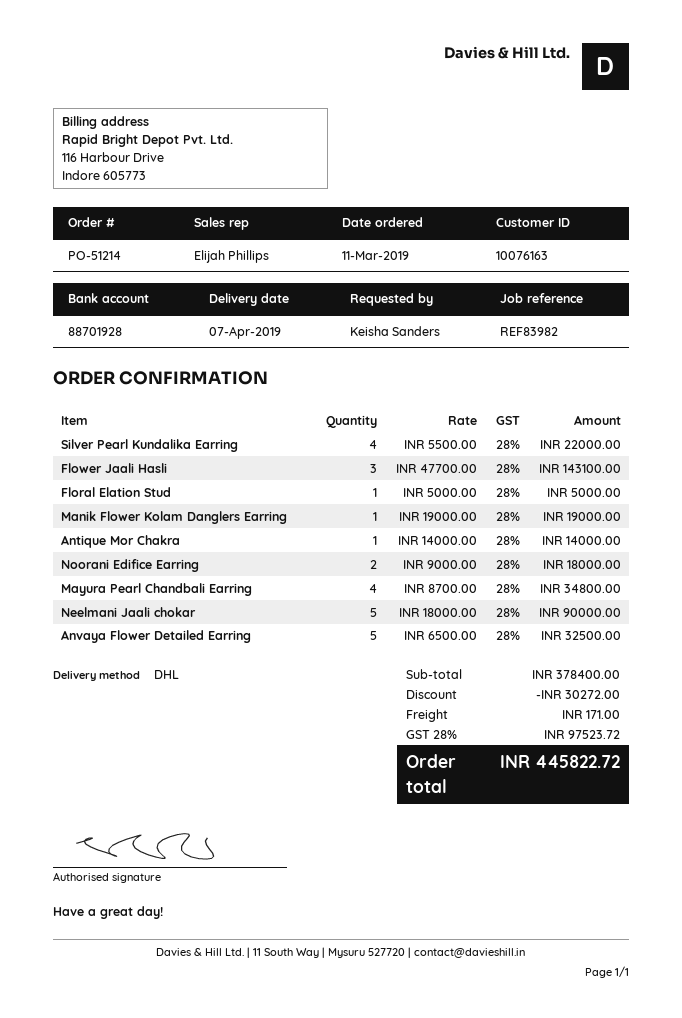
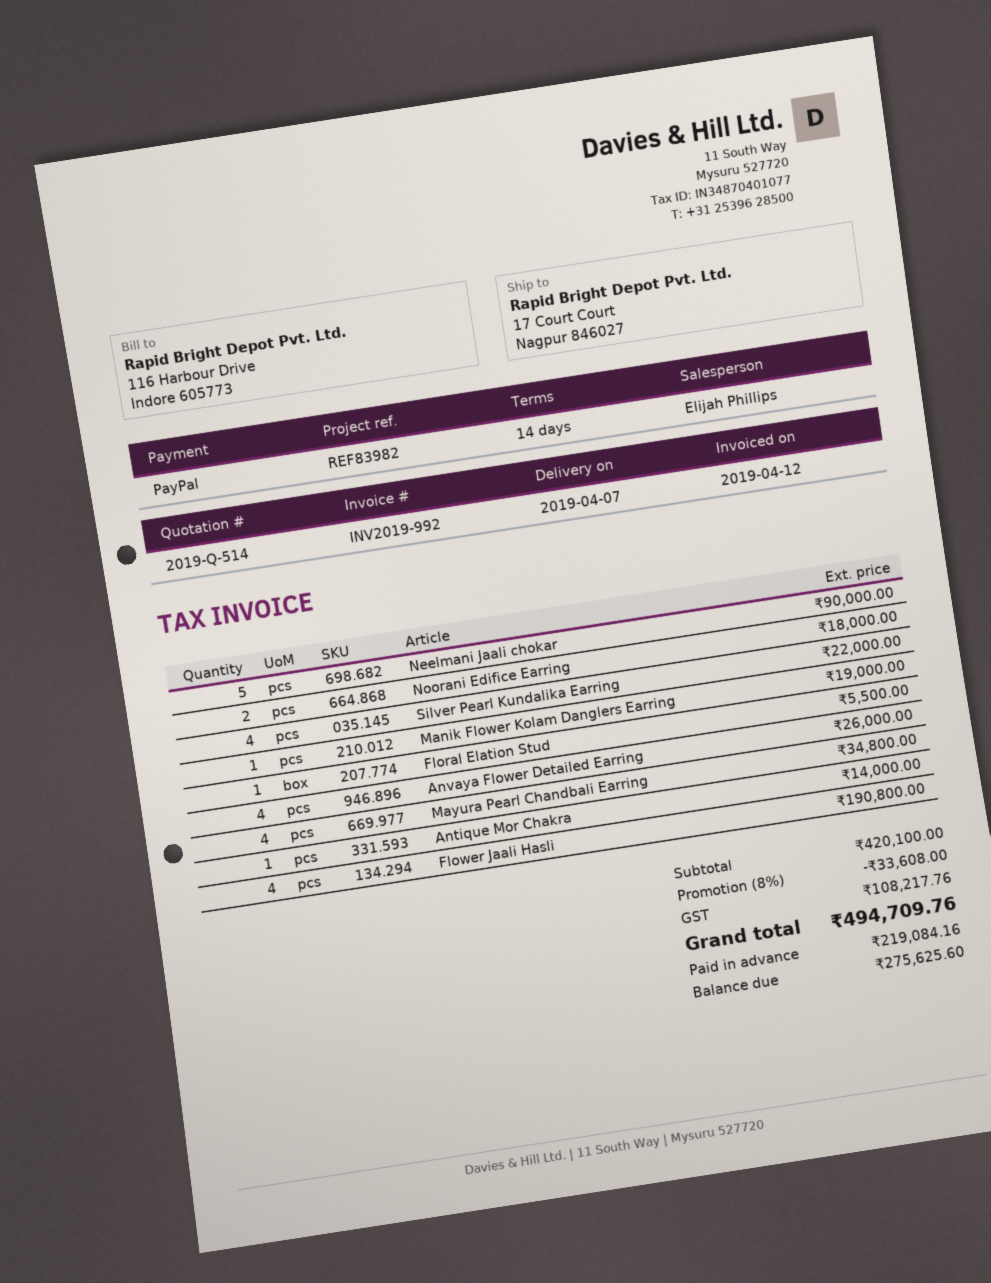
Flower Jaali Hasli: 3 for 143100.00 -> 4 for 190800.00
Floral Elation Stud: 1 for 5000.00 -> 1 for 5500.00
Anvaya Flower Detailed Earring: 5 for 32500.00 -> 4 for 26000.00
subtotal: 378400.00 -> 420100.00
discount: 30272.00 -> 33608.00
shipping: 171.00 -> none
tax: 97523.72 -> 108217.76
total: 445822.72 -> 494709.76

